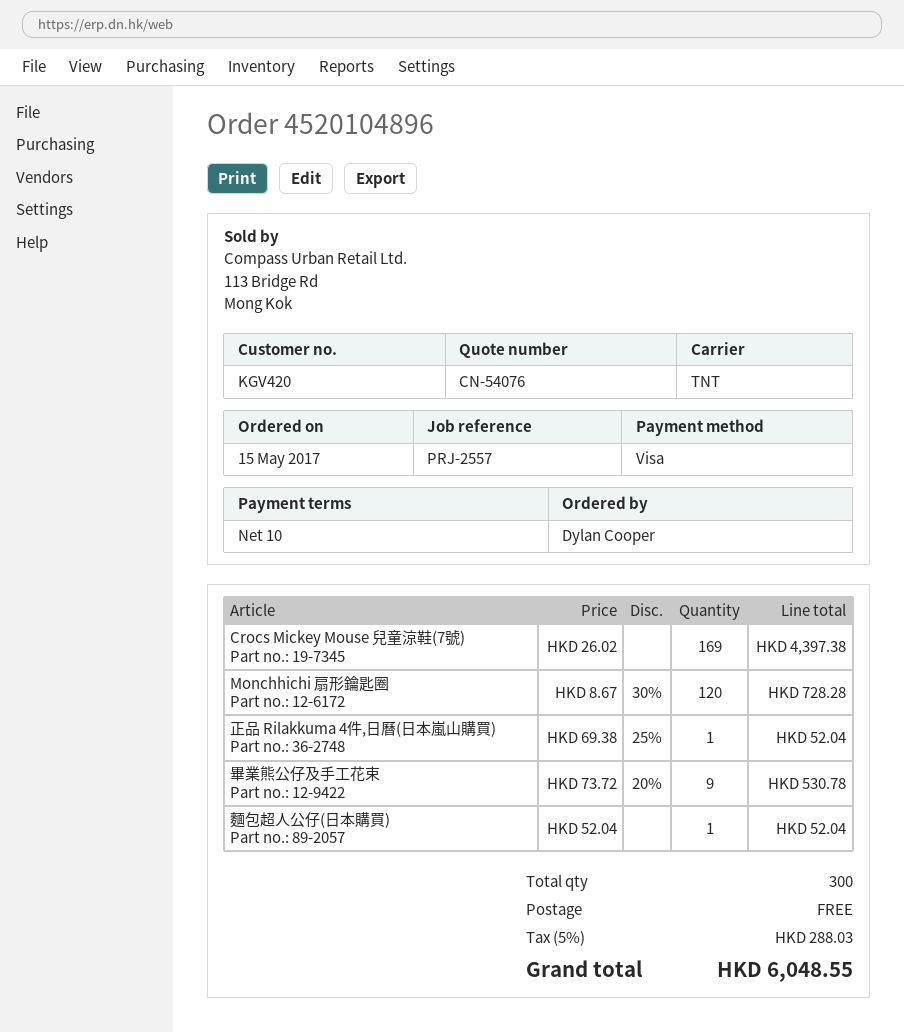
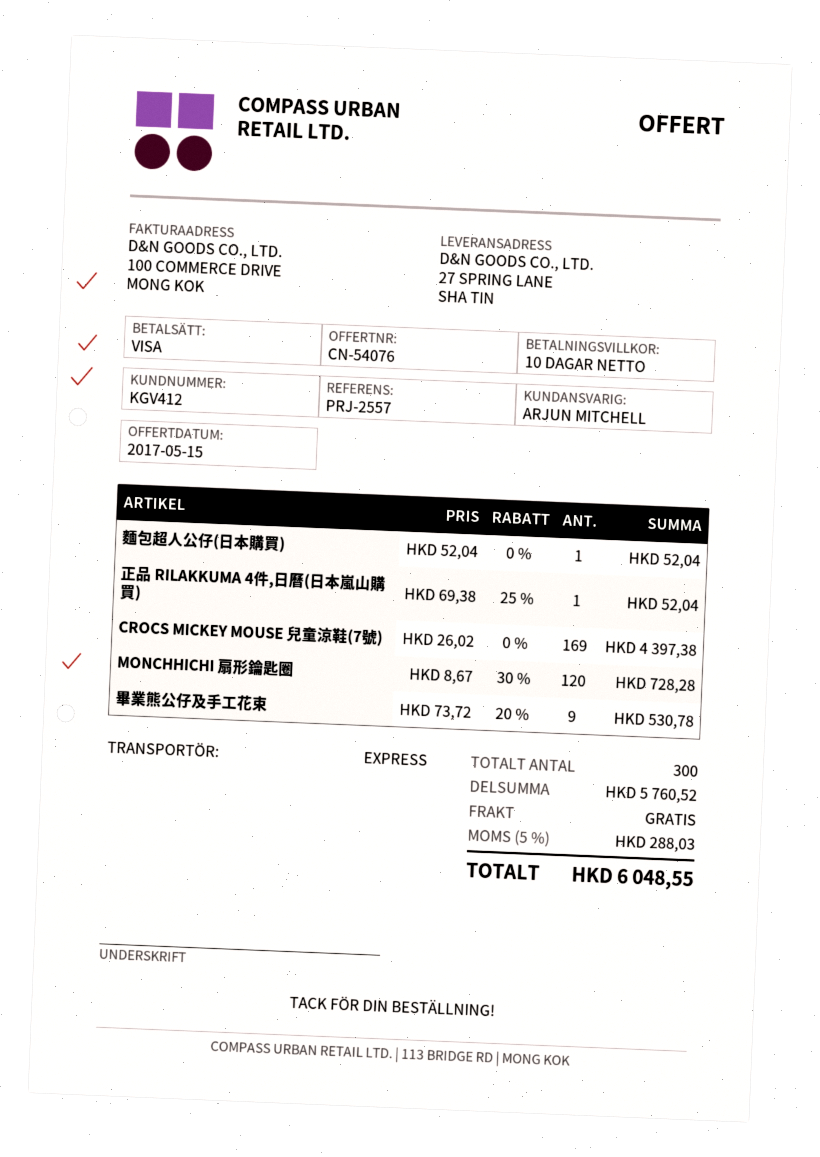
customer number: KGV420 -> KGV412
shipping method: TNT -> express

